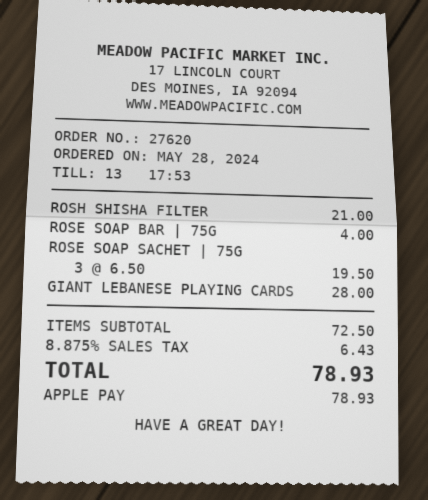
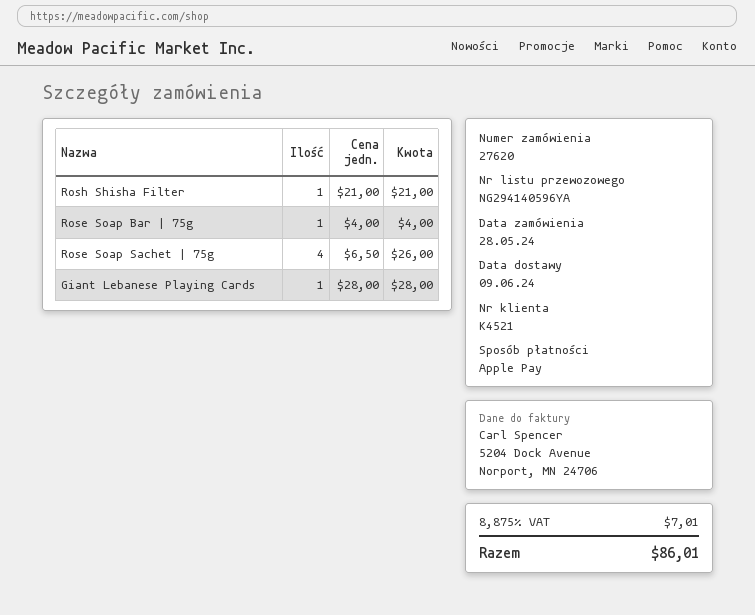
ROSE SOAP SACHET | 75G: 3 x 6.50 = 19.50 -> 4 x 6.50 = 26.00
tax: 8.875% = 6.43 -> 8.875% = 7.01
total: 78.93 -> 86.01

